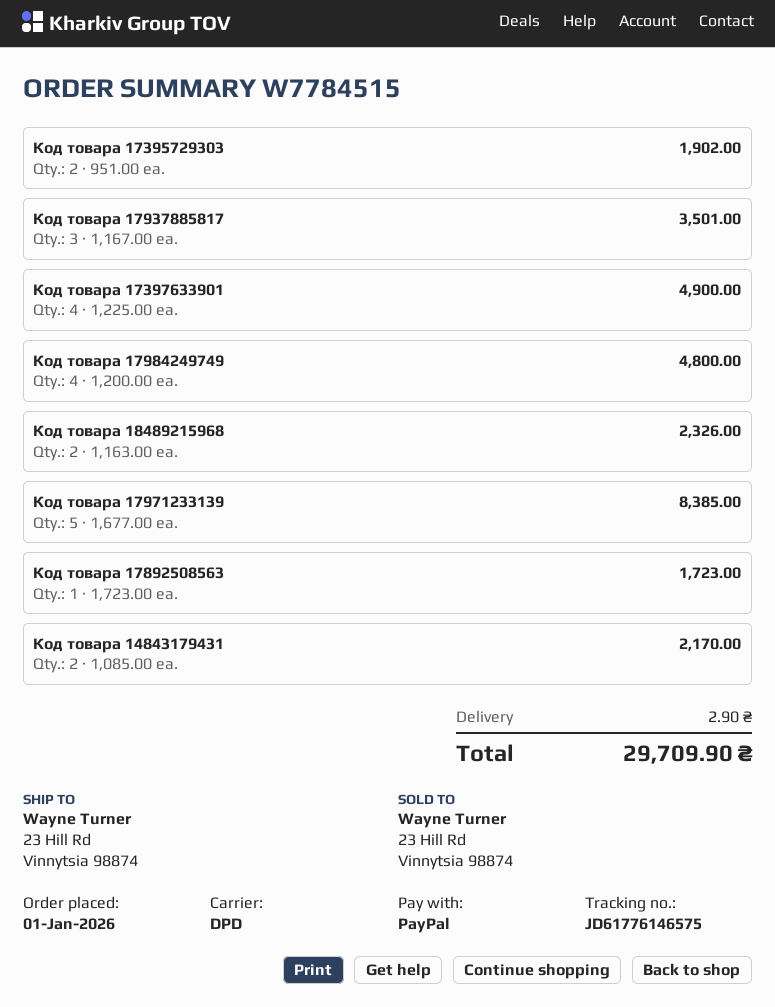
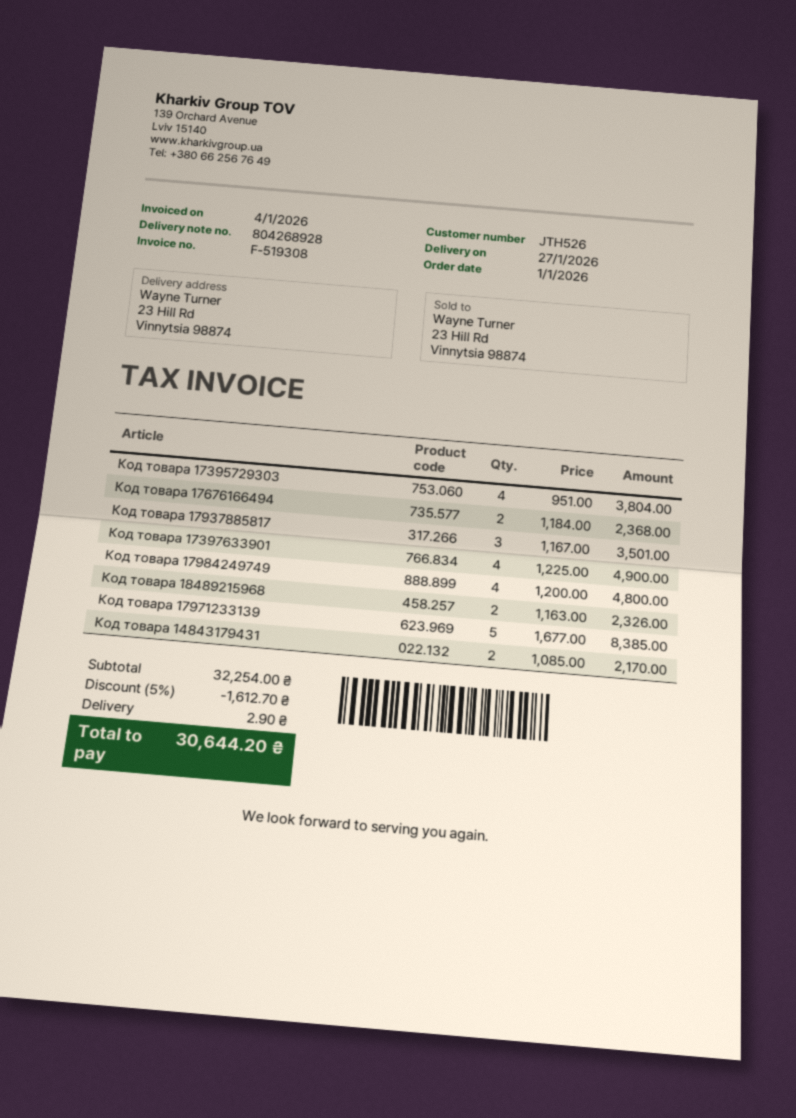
Код товара 17395729303: 2 x 951.00 = 1902.00 -> 4 x 951.00 = 3804.00
Код товара 17892508563: 1 x 1723.00 = 1723.00 -> none
Код товара 17676166494: none -> 2 x 1184.00 = 2368.00
discount: none -> 5% = 1612.70
total: 29709.90 -> 30644.20

